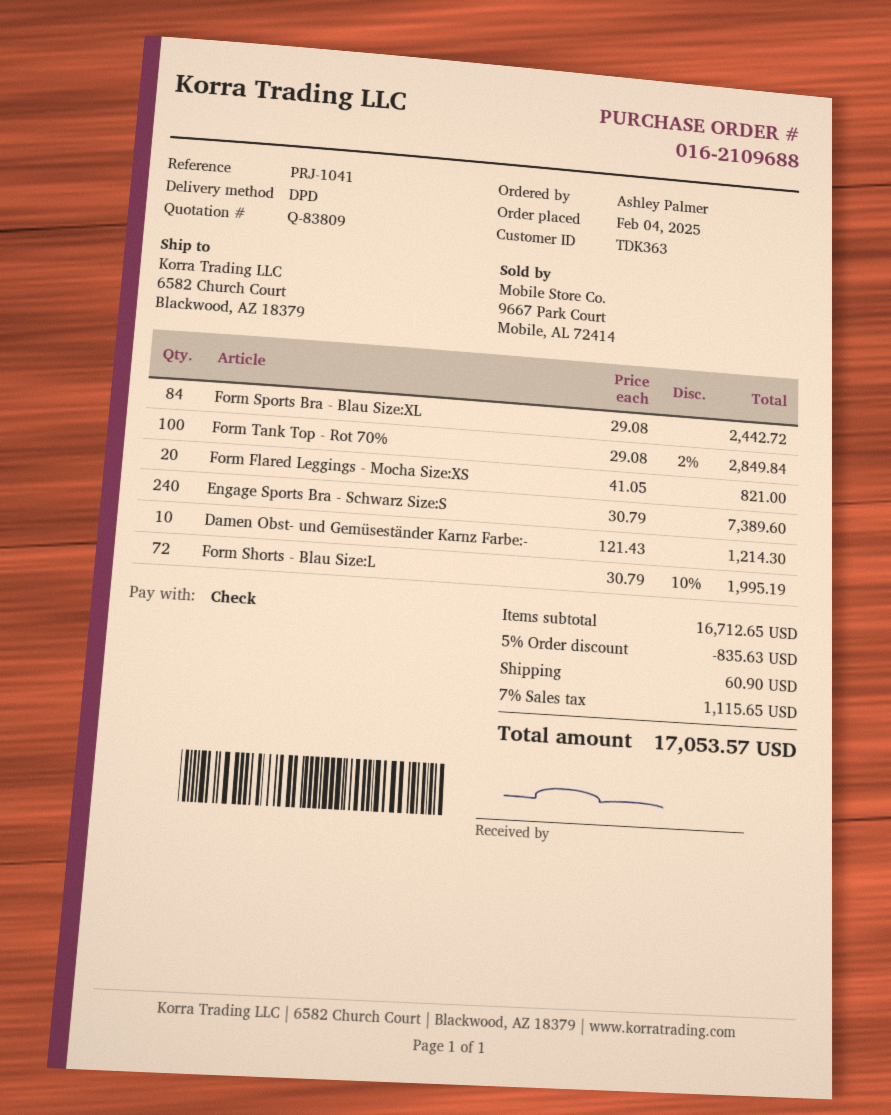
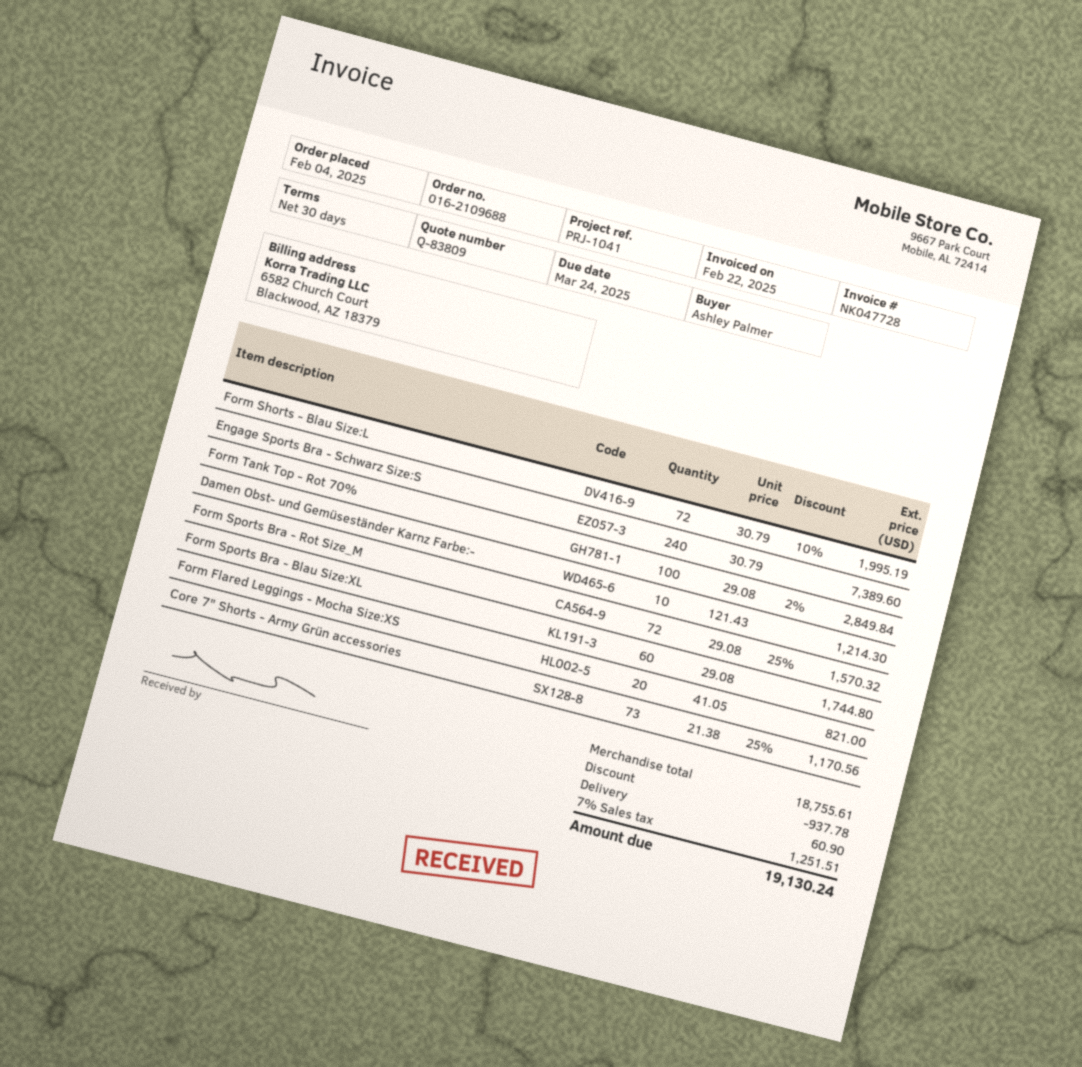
Form Sports Bra - Blau Size:XL: 84 x 29.08 = 2442.72 -> 60 x 29.08 = 1744.80
Form Sports Bra - Rot Size_M: none -> 72 x 29.08 - 25% = 1570.32
Core 7" Shorts - Army Grün accessories: none -> 73 x 21.38 - 25% = 1170.56
subtotal: 16712.65 -> 18755.61
discount: 835.63 -> 937.78
tax: 7% = 1115.65 -> 7% = 1251.51
total: 17053.57 -> 19130.24

